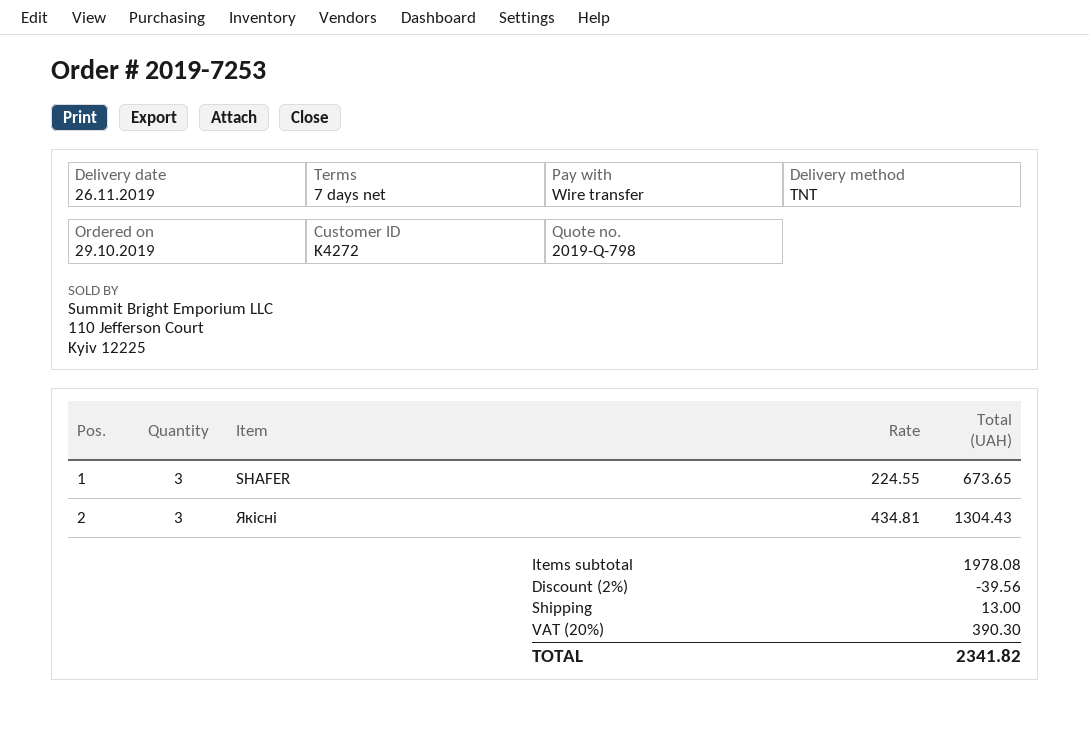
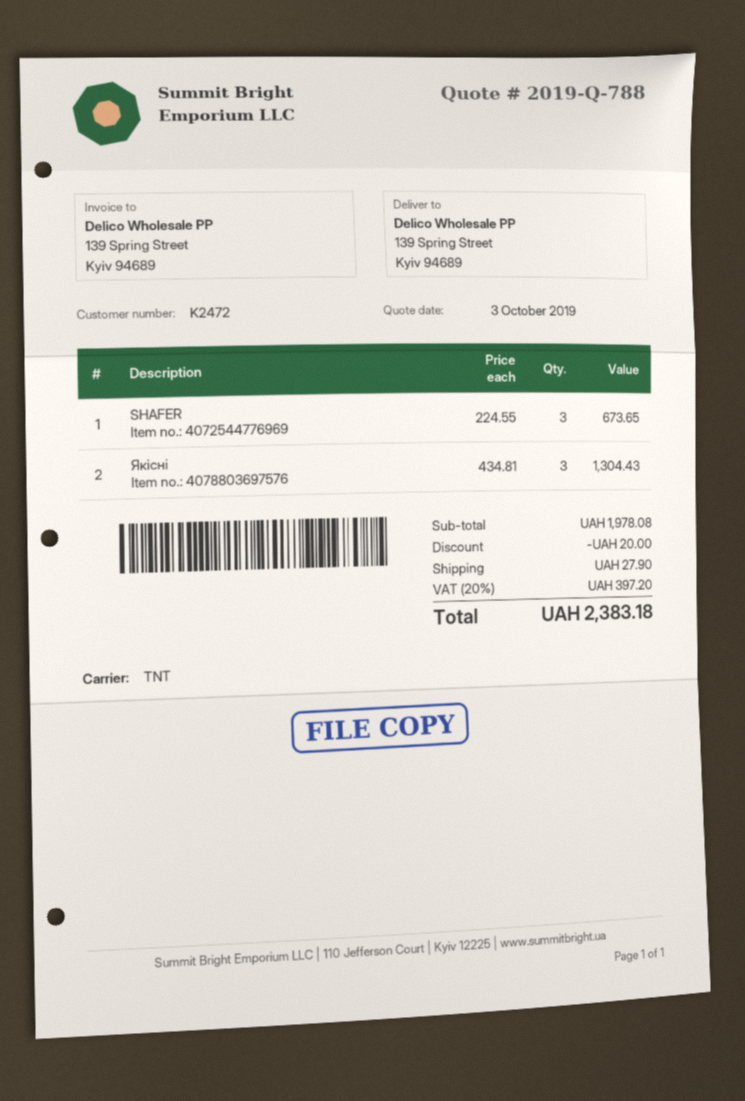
quote number: 2019-Q-798 -> 2019-Q-788
customer number: K4272 -> K2472
discount: 39.56 -> 20.00
shipping: 13.00 -> 27.90
tax: 20% = 390.30 -> 20% = 397.20
total: 2341.82 -> 2383.18

